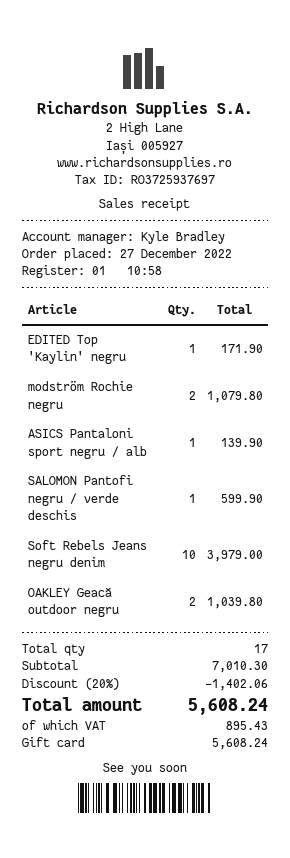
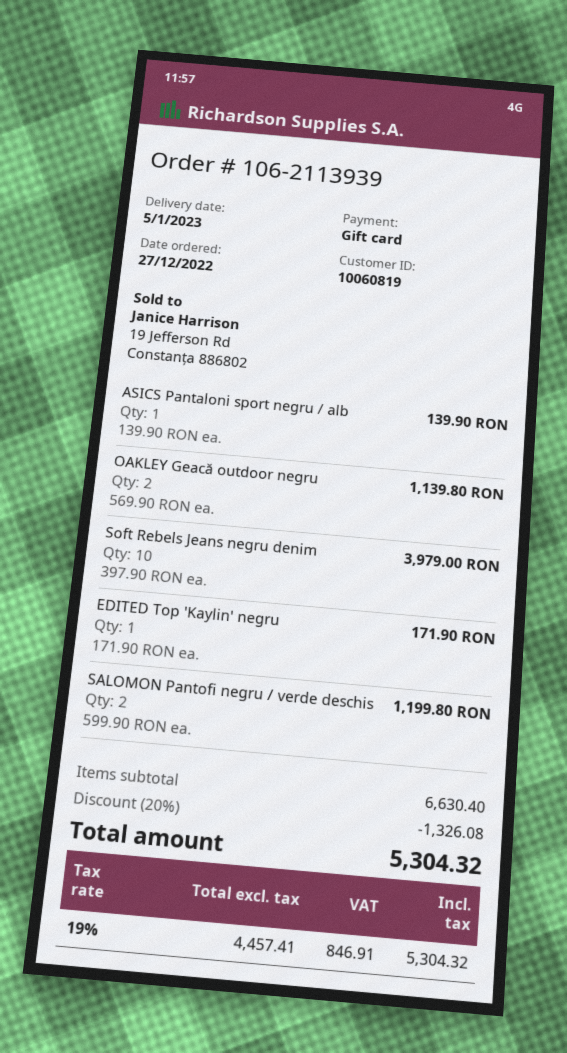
modström Rochie negru: 2 for 1079.80 -> none
SALOMON Pantofi negru / verde deschis: 1 for 599.90 -> 2 for 1199.80
OAKLEY Geacă outdoor negru: 2 for 1039.80 -> 2 for 1139.80
subtotal: 7010.30 -> 6630.40
discount: 20% = 1402.06 -> 20% = 1326.08
tax: 895.43 -> 846.91
total: 5608.24 -> 5304.32

